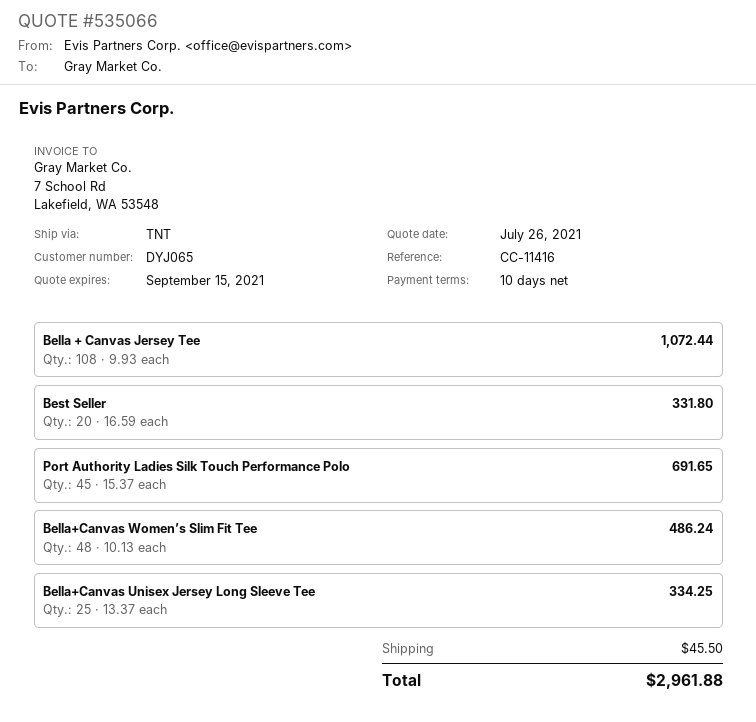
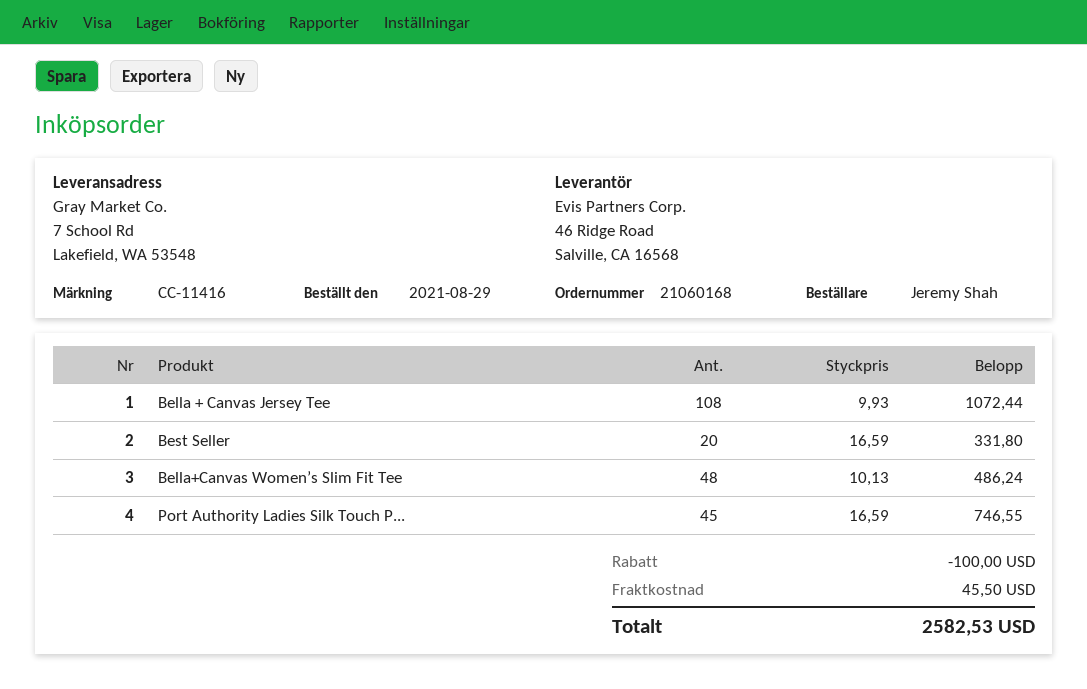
Port Authority Ladies Silk Touch Performance Polo: 45 x 15.37 = 691.65 -> 45 x 16.59 = 746.55
Bella+Canvas Unisex Jersey Long Sleeve Tee: 25 x 13.37 = 334.25 -> none
discount: none -> 100.00
total: 2961.88 -> 2582.53

